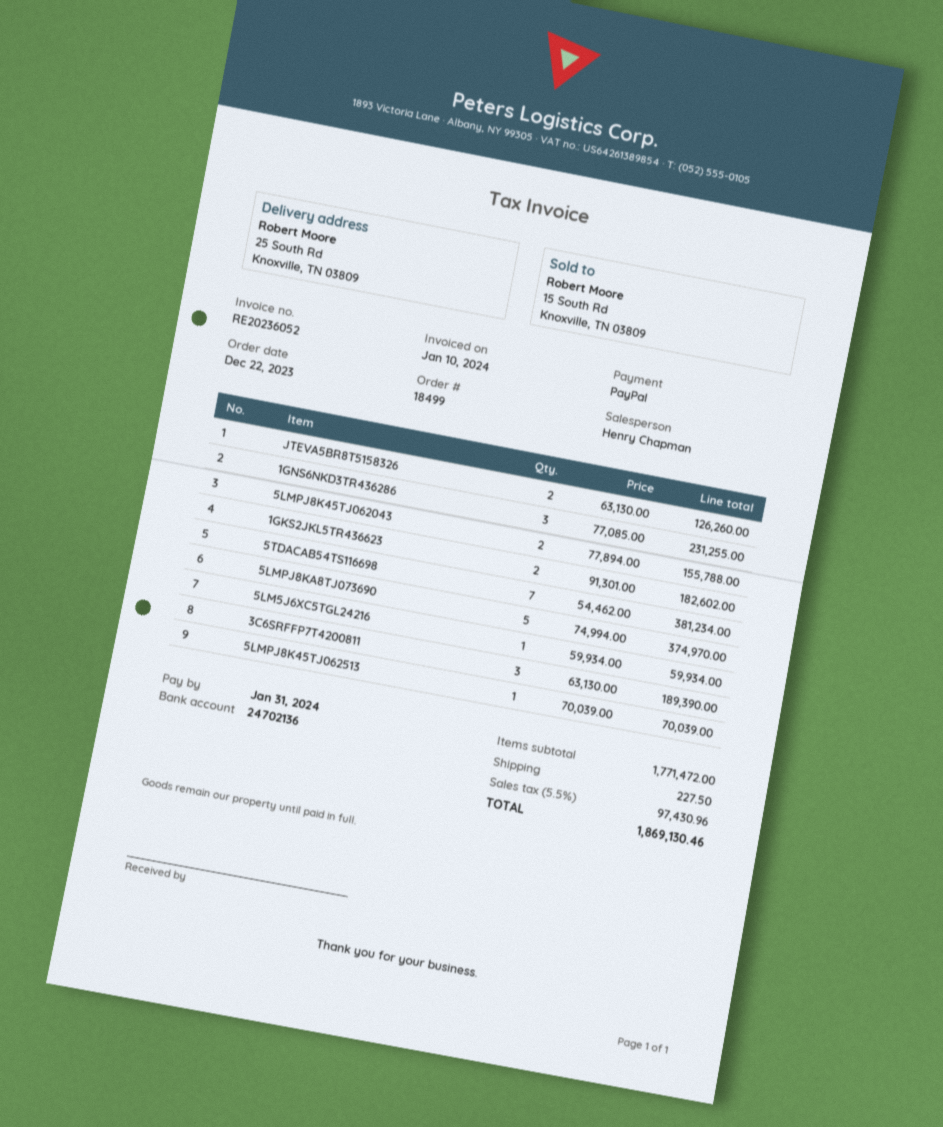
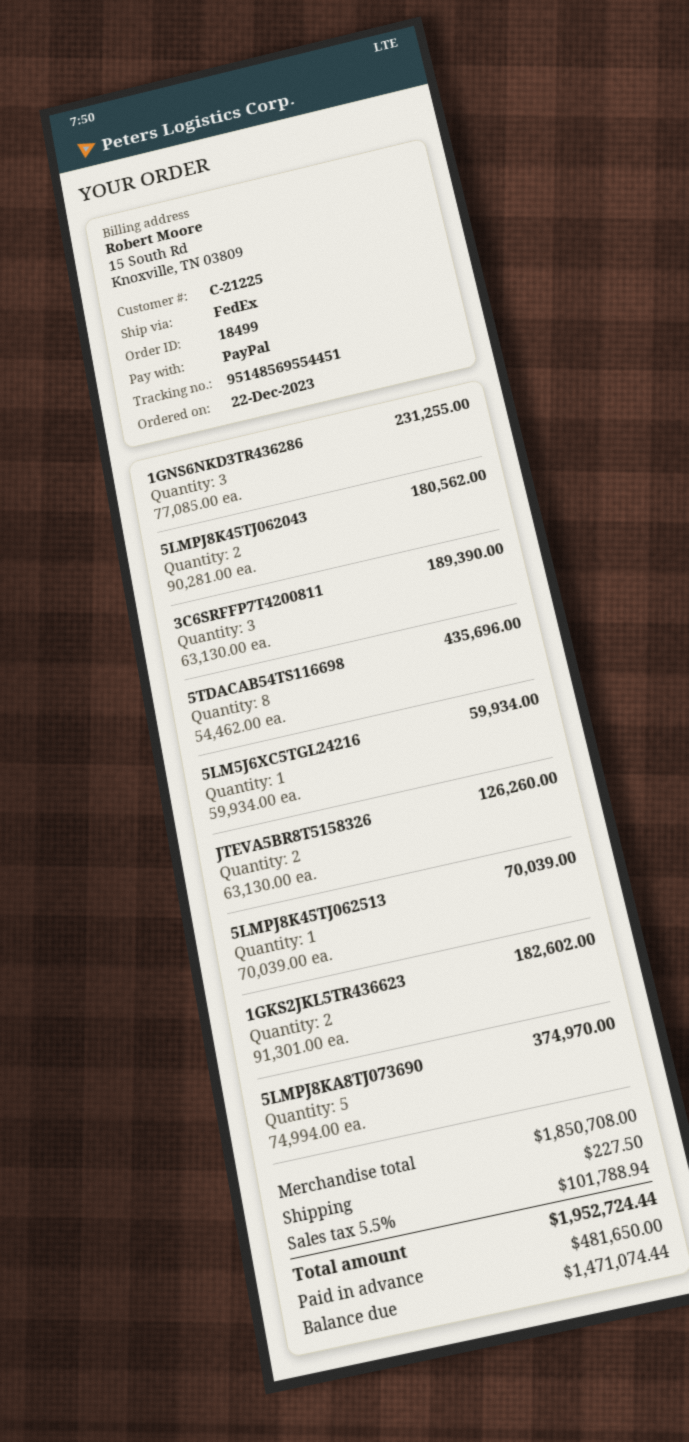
5LMPJ8K45TJ062043: 2 x 77894.00 = 155788.00 -> 2 x 90281.00 = 180562.00
5TDACAB54TS116698: 7 x 54462.00 = 381234.00 -> 8 x 54462.00 = 435696.00
subtotal: 1771472.00 -> 1850708.00
tax: 5.5% = 97430.96 -> 5.5% = 101788.94
total: 1869130.46 -> 1952724.44

